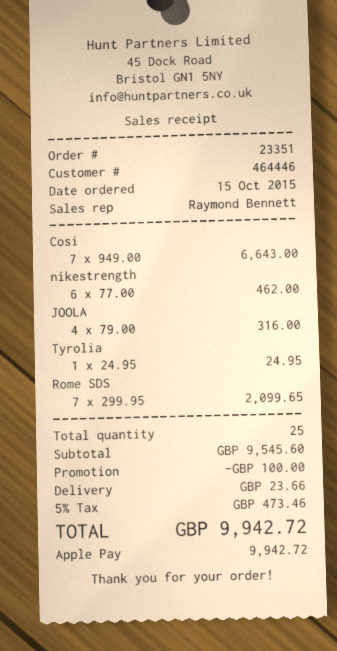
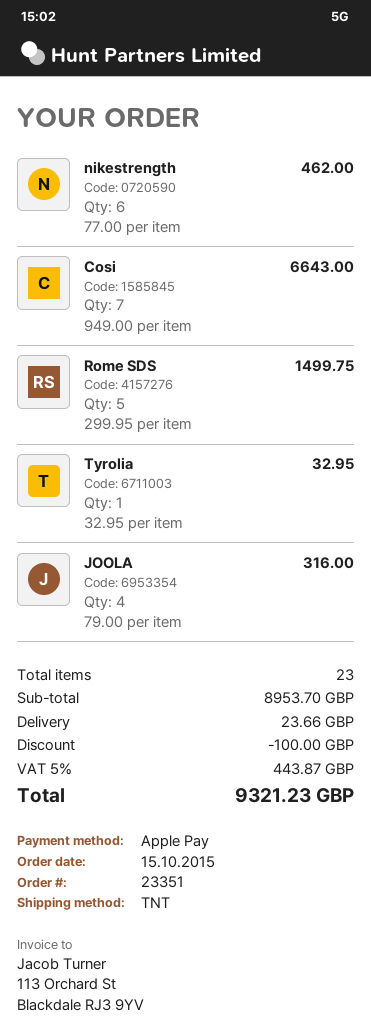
Tyrolia: 1 x 24.95 = 24.95 -> 1 x 32.95 = 32.95
Rome SDS: 7 x 299.95 = 2099.65 -> 5 x 299.95 = 1499.75
total quantity: 25 -> 23
subtotal: 9545.60 -> 8953.70
tax: 5% = 473.46 -> 5% = 443.87
total: 9942.72 -> 9321.23

